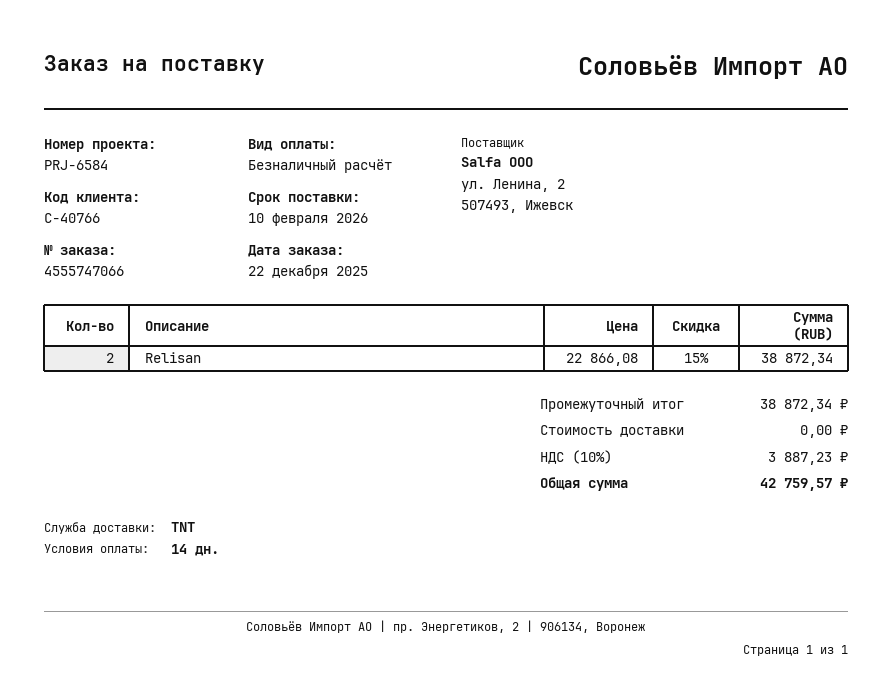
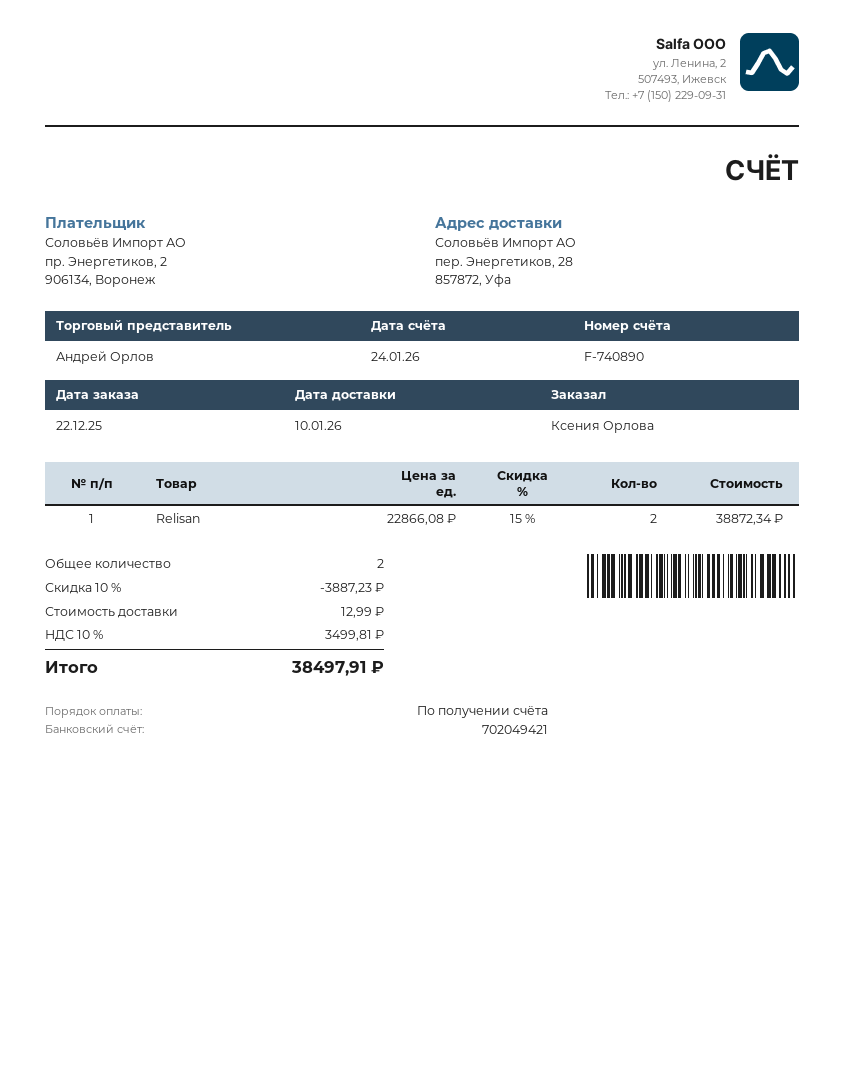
delivery date: 2026-02-10 -> 2026-01-10
payment terms: 14 days -> on receipt
discount: none -> 10% = 3887.23
shipping: 0.00 -> 12.99
tax: 10% = 3887.23 -> 10% = 3499.81
total: 42759.57 -> 38497.91

